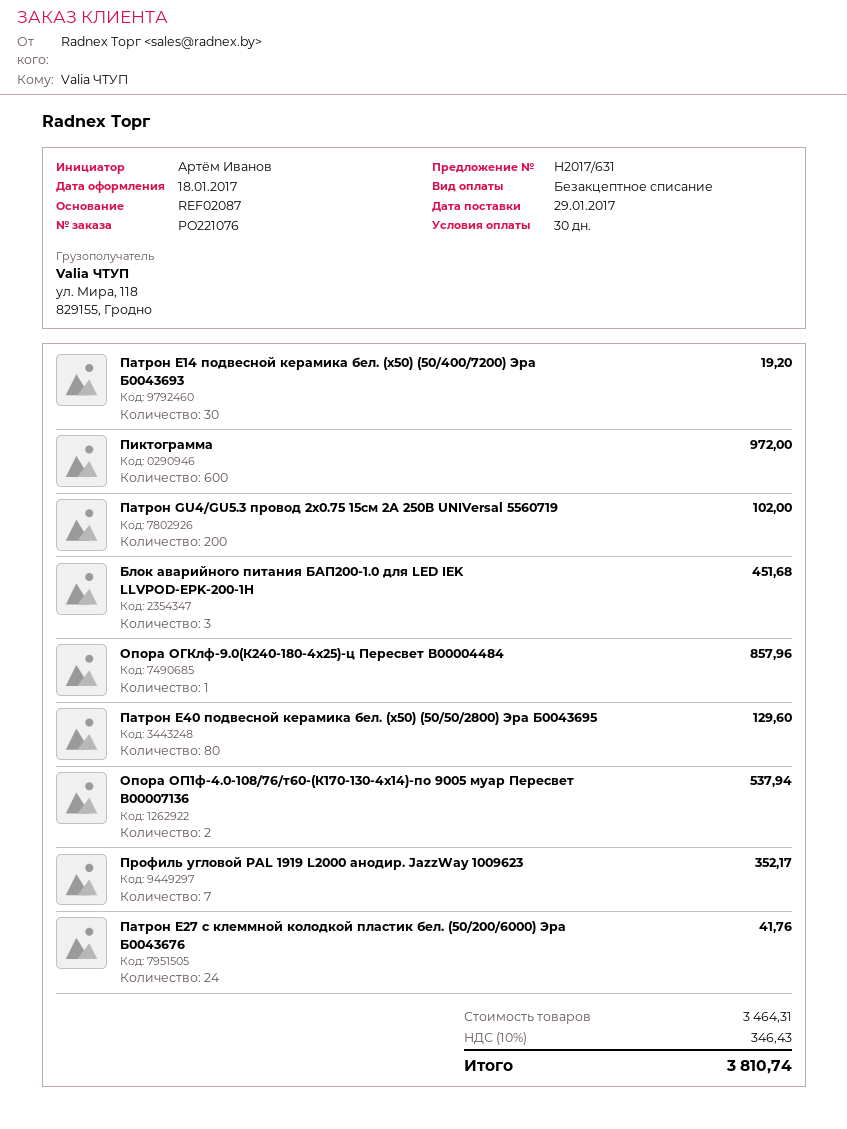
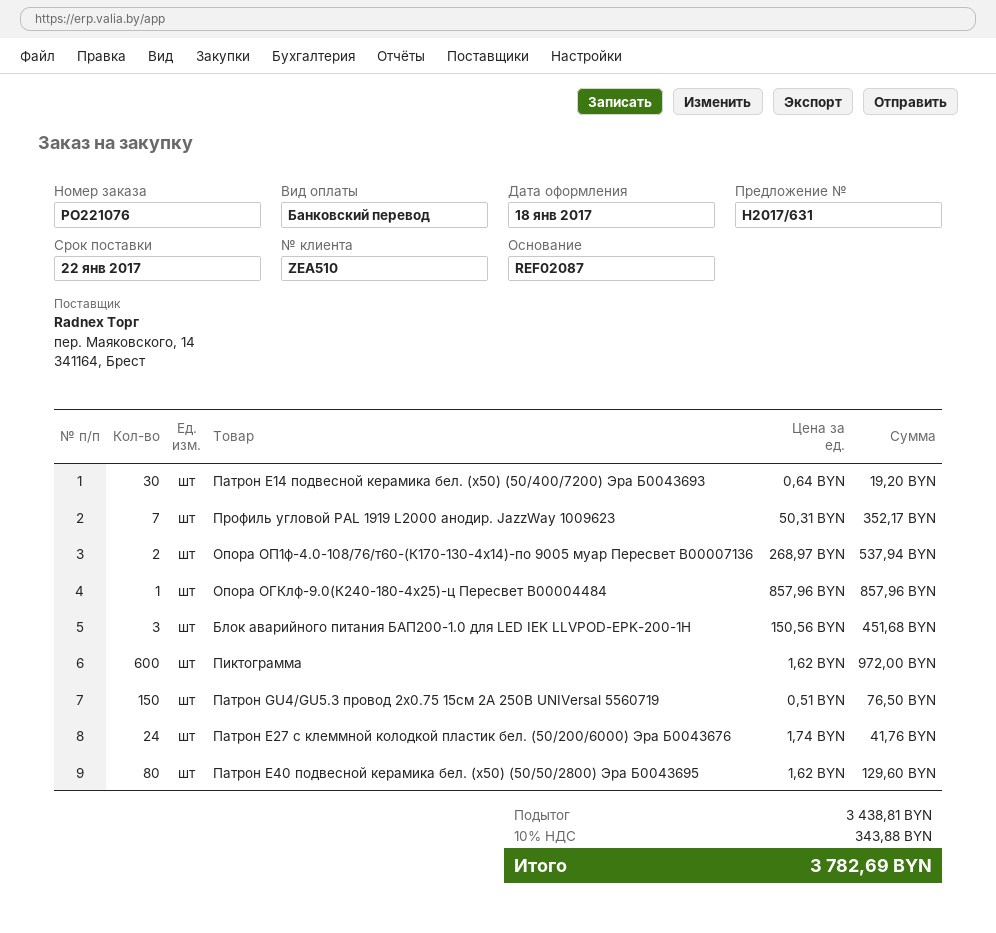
delivery date: 2017-01-29 -> 2017-01-22
payment method: direct debit -> bank transfer
Патрон GU4/GU5.3 провод 2х0.75 15см 2А 250В UNIVersal 5560719: 200 for 102.00 -> 150 for 76.50
subtotal: 3464.31 -> 3438.81
tax: 10% = 346.43 -> 10% = 343.88
total: 3810.74 -> 3782.69

